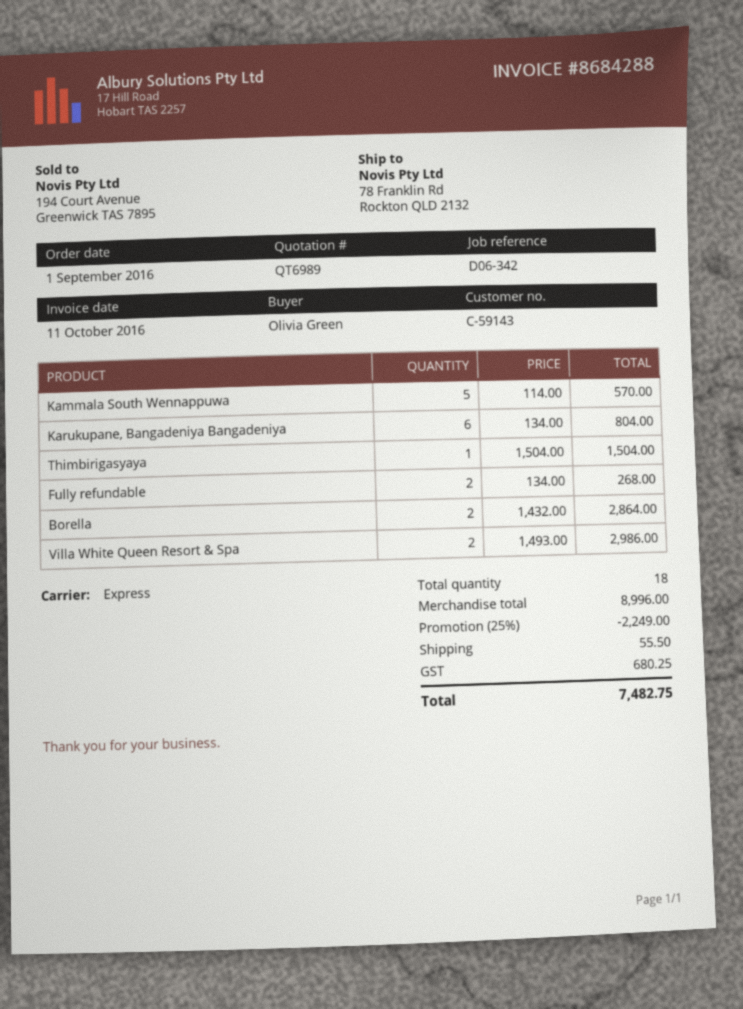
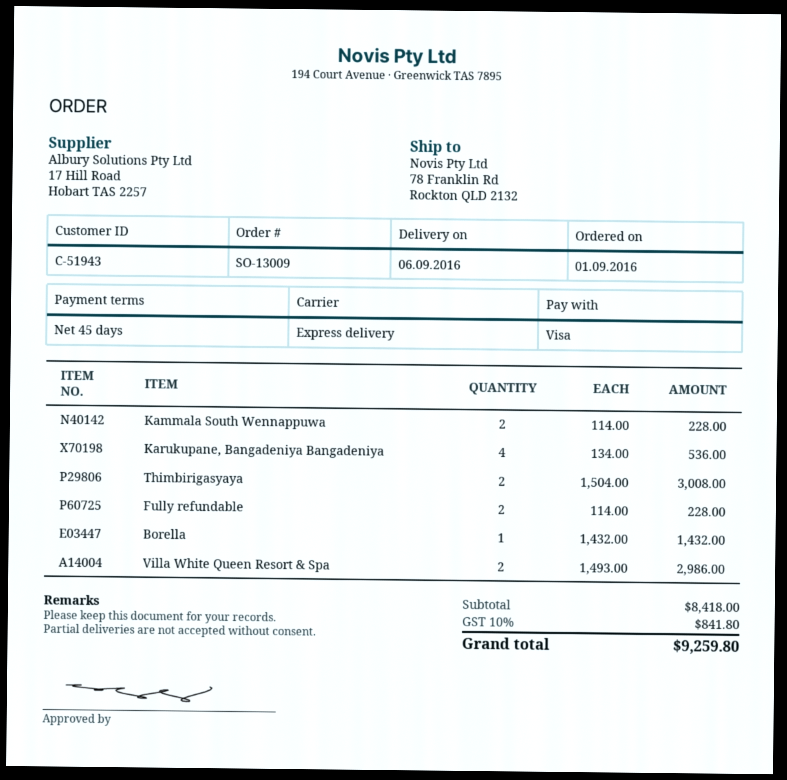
customer number: C-59143 -> C-51943
Kammala South Wennappuwa: 5 x 114.00 = 570.00 -> 2 x 114.00 = 228.00
Karukupane, Bangadeniya Bangadeniya: 6 x 134.00 = 804.00 -> 4 x 134.00 = 536.00
Thimbirigasyaya: 1 x 1504.00 = 1504.00 -> 2 x 1504.00 = 3008.00
Fully refundable: 2 x 134.00 = 268.00 -> 2 x 114.00 = 228.00
Borella: 2 x 1432.00 = 2864.00 -> 1 x 1432.00 = 1432.00
subtotal: 8996.00 -> 8418.00
discount: 25% = 2249.00 -> none
shipping: 55.50 -> none
tax: 680.25 -> 841.80
total: 7482.75 -> 9259.80

